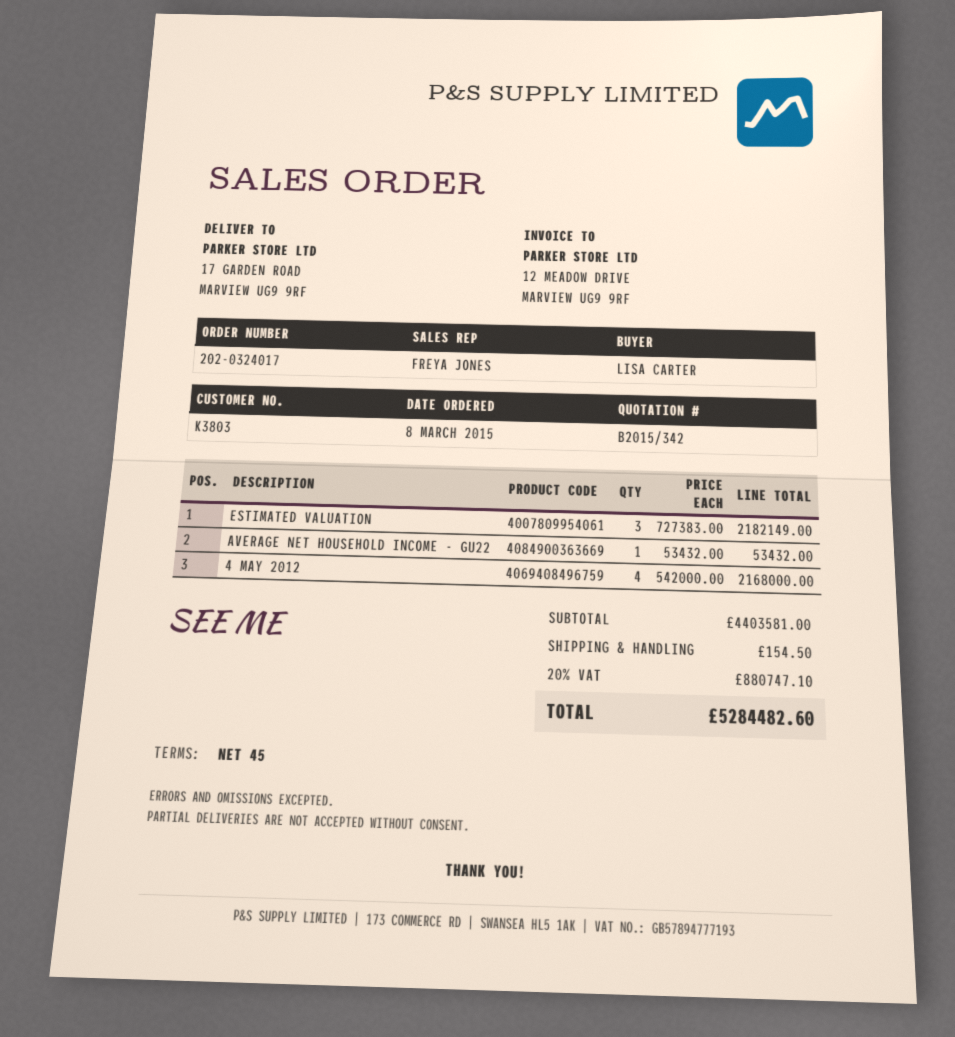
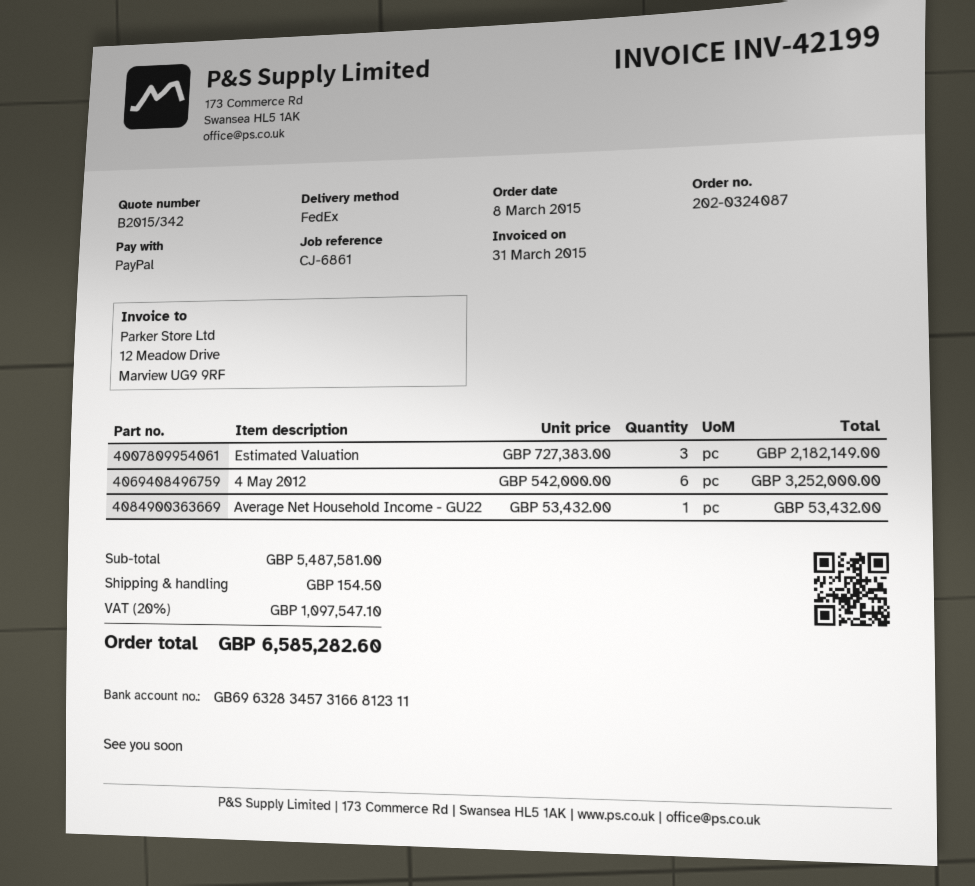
order number: 202-0324017 -> 202-0324087
4 MAY 2012: 4 x 542000.00 = 2168000.00 -> 6 x 542000.00 = 3252000.00
subtotal: 4403581.00 -> 5487581.00
tax: 20% = 880747.10 -> 20% = 1097547.10
total: 5284482.60 -> 6585282.60

